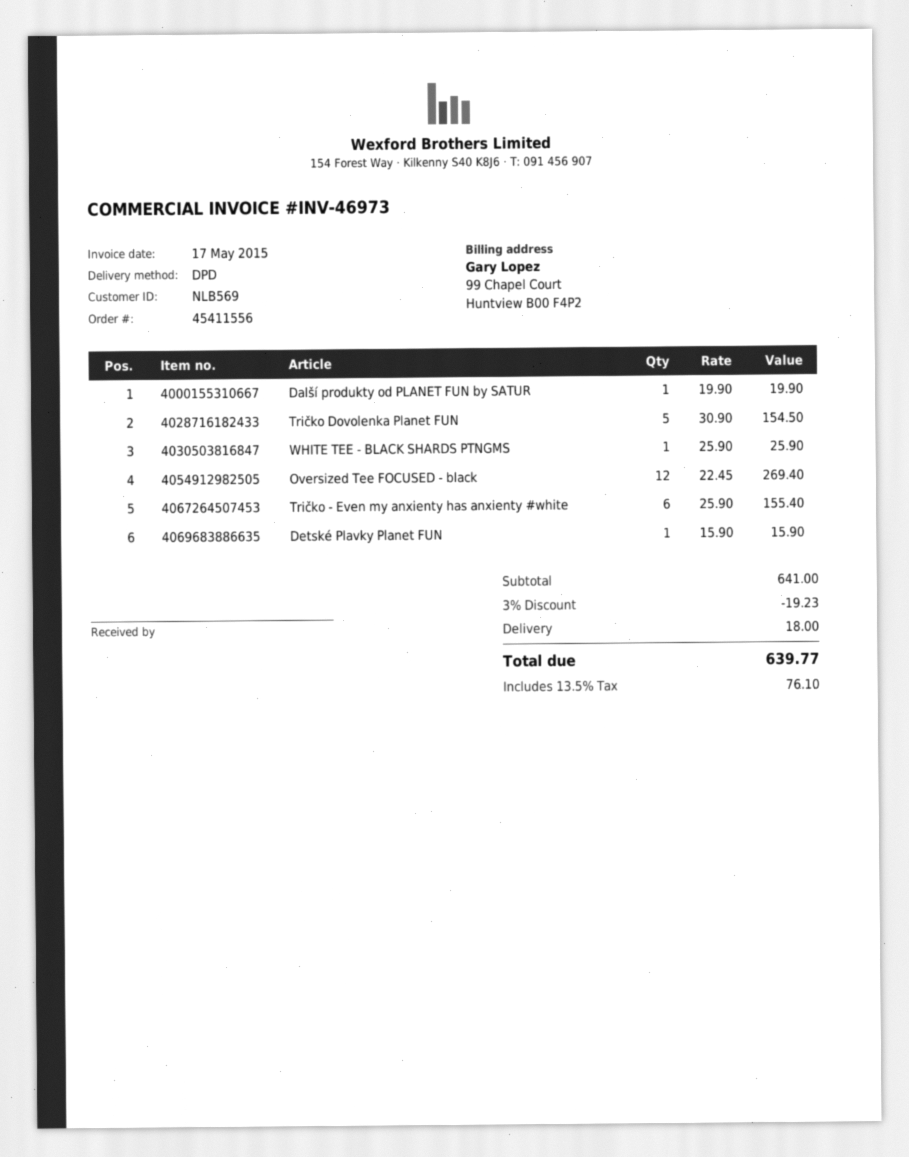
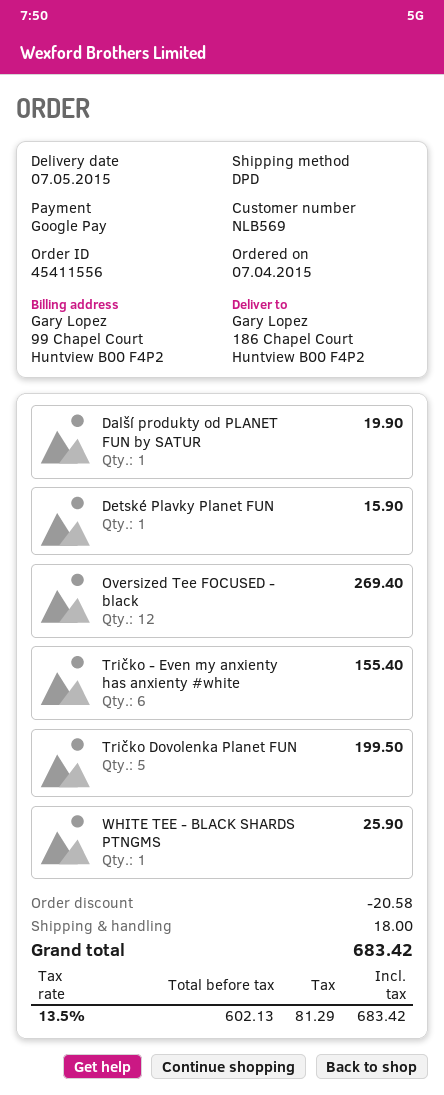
Tričko Dovolenka Planet FUN: 5 for 154.50 -> 5 for 199.50
discount: 19.23 -> 20.58
tax: 13.5% = 76.10 -> 13.5% = 81.29
total: 639.77 -> 683.42

